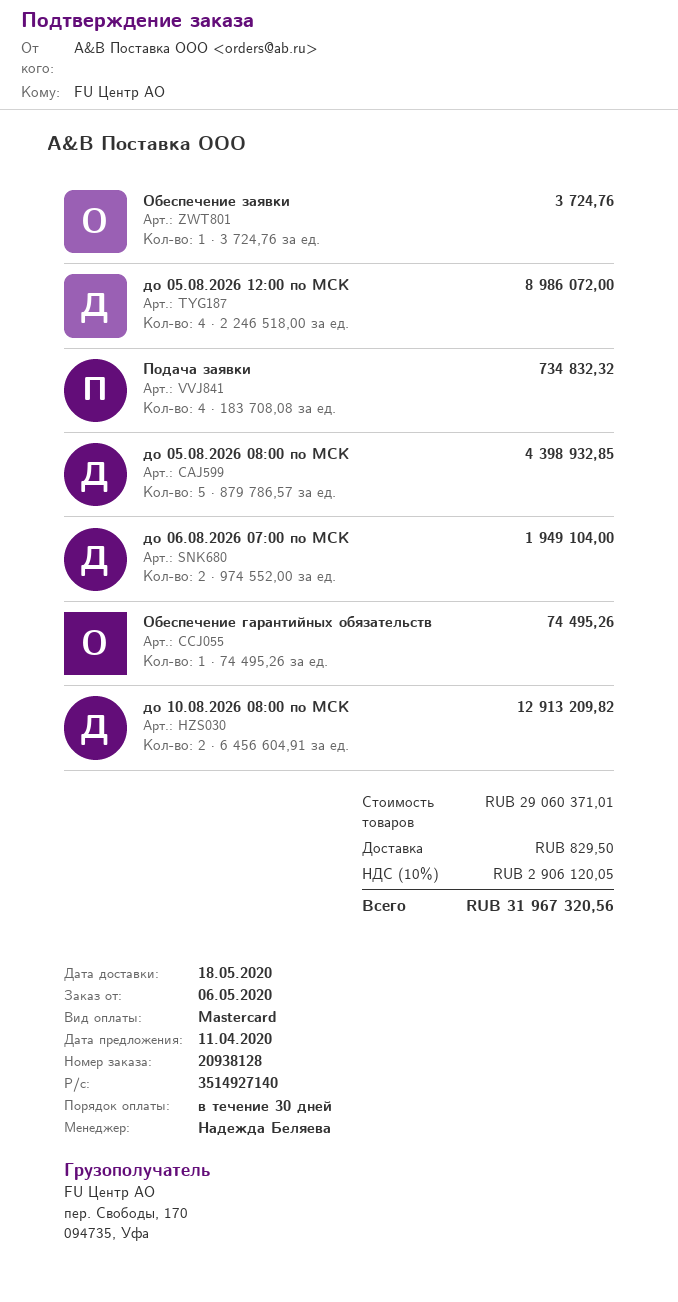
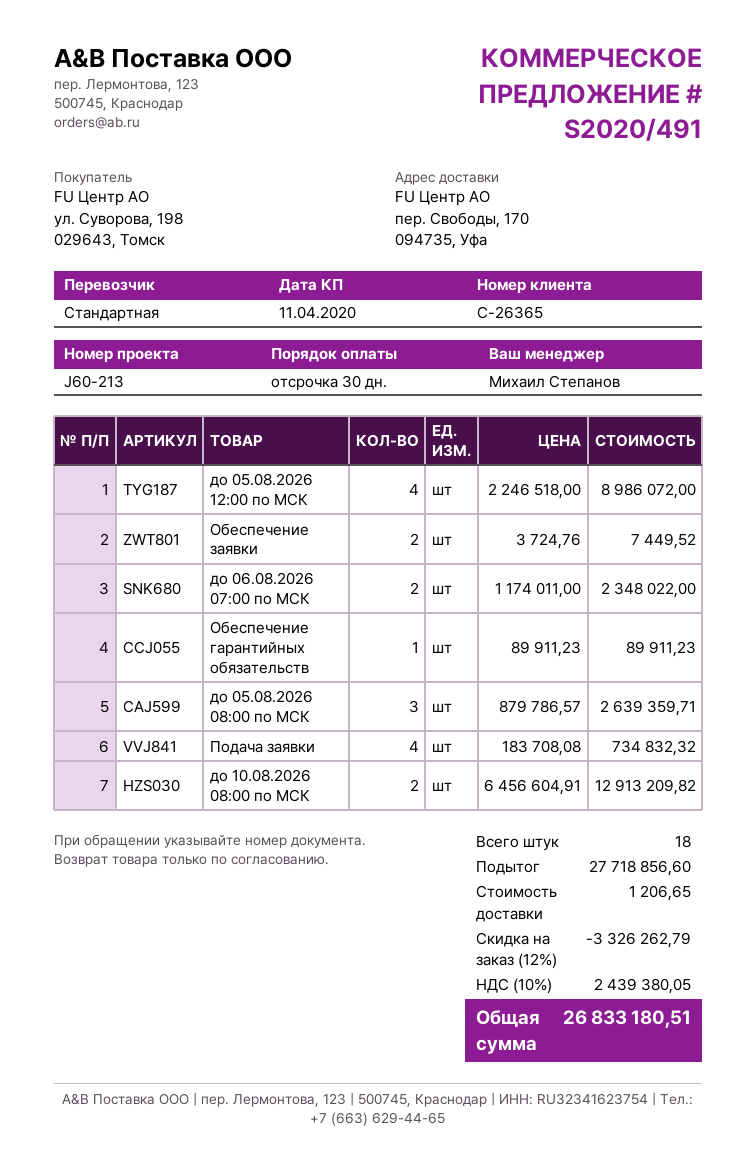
sales rep: Надежда Беляева -> Михаил Степанов
Обеспечение заявки: 1 x 3724.76 = 3724.76 -> 2 x 3724.76 = 7449.52
до 05.08.2026 08:00 по МСК: 5 x 879786.57 = 4398932.85 -> 3 x 879786.57 = 2639359.71
до 06.08.2026 07:00 по МСК: 2 x 974552.00 = 1949104.00 -> 2 x 1174011.00 = 2348022.00
Обеспечение гарантийных обязательств: 1 x 74495.26 = 74495.26 -> 1 x 89911.23 = 89911.23
subtotal: 29060371.01 -> 27718856.60
discount: none -> 12% = 3326262.79
shipping: 829.50 -> 1206.65
tax: 10% = 2906120.05 -> 10% = 2439380.05
total: 31967320.56 -> 26833180.51

